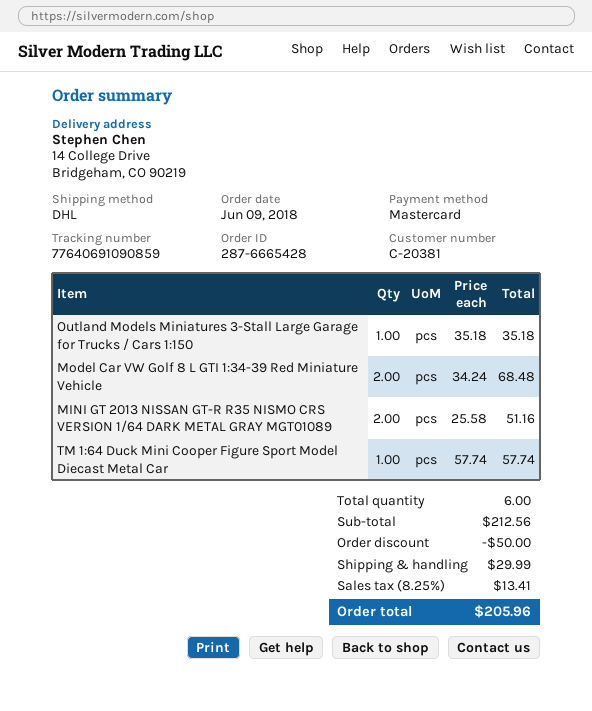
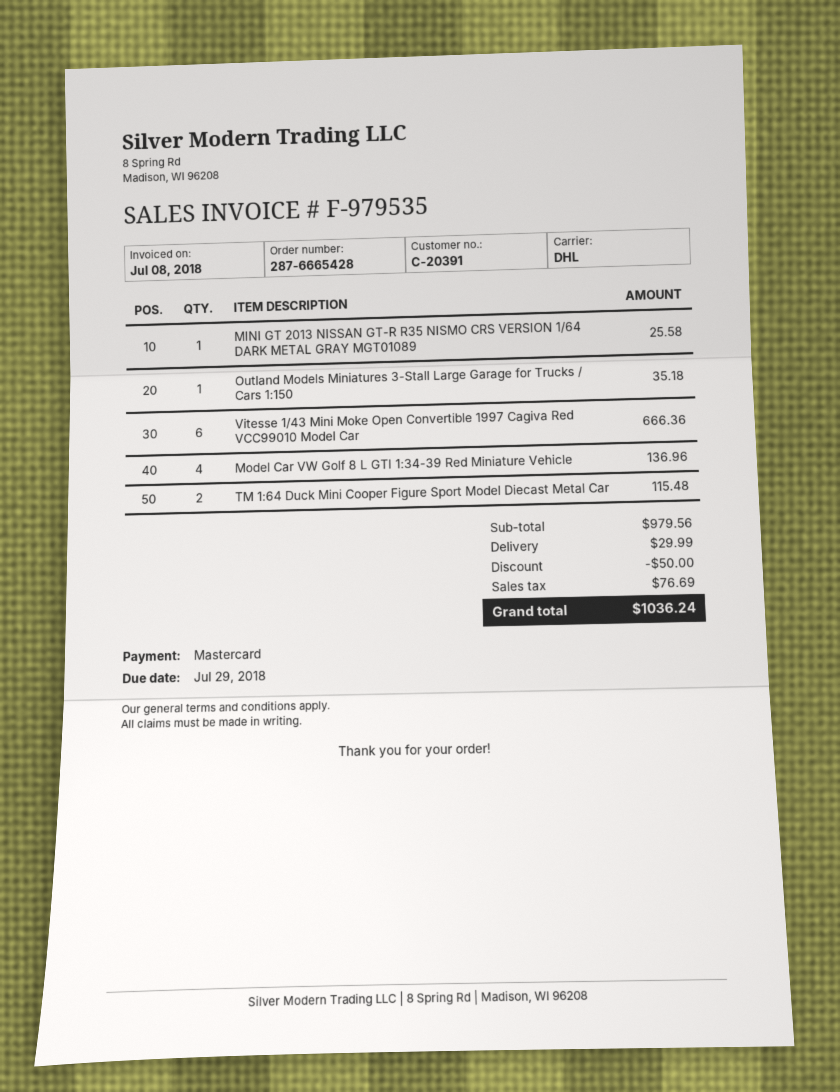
customer number: C-20381 -> C-20391
Model Car VW Golf 8 L GTI 1:34-39 Red Miniature Vehicle: 2 for 68.48 -> 4 for 136.96
MINI GT 2013 NISSAN GT-R R35 NISMO CRS VERSION 1/64 DARK METAL GRAY MGT01089: 2 for 51.16 -> 1 for 25.58
TM 1:64 Duck Mini Cooper Figure Sport Model Diecast Metal Car: 1 for 57.74 -> 2 for 115.48
Vitesse 1/43 Mini Moke Open Convertible 1997 Cagiva Red VCC99010 Model Car: none -> 6 for 666.36
subtotal: 212.56 -> 979.56
tax: 13.41 -> 76.69
total: 205.96 -> 1036.24

